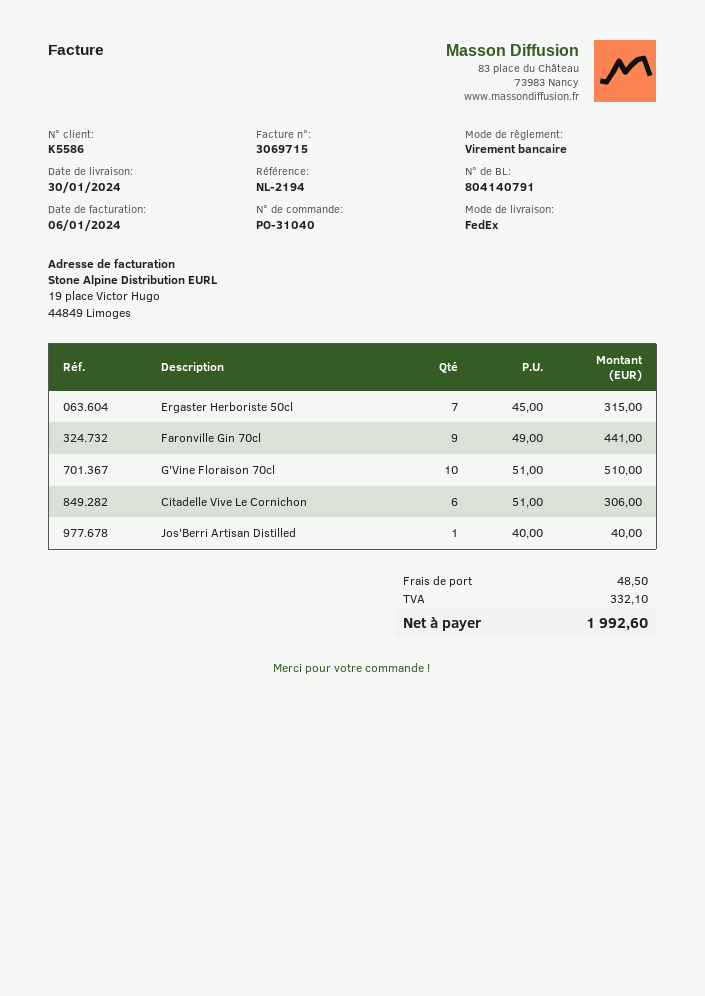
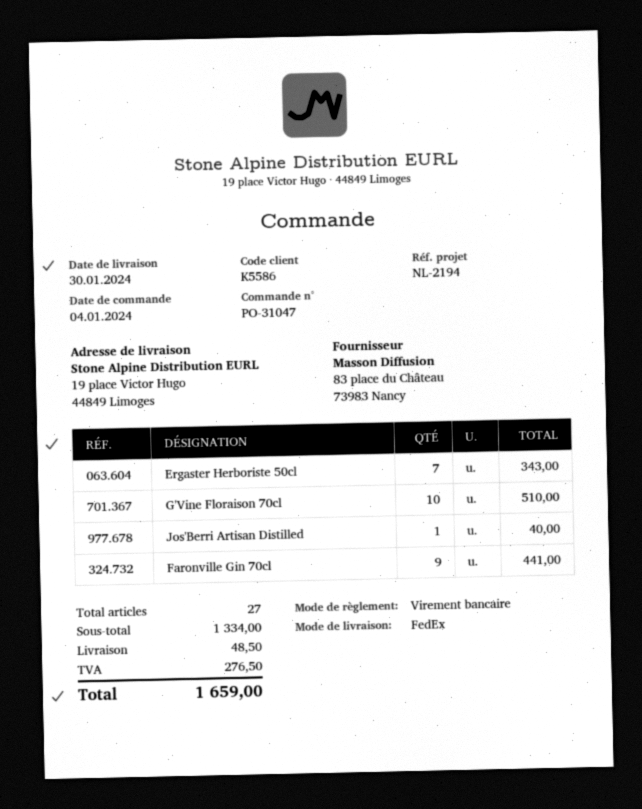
order number: PO-31040 -> PO-31047
Ergaster Herboriste 50cl: 7 for 315.00 -> 7 for 343.00
Citadelle Vive Le Cornichon: 6 for 306.00 -> none
tax: 332.10 -> 276.50
total: 1992.60 -> 1659.00

